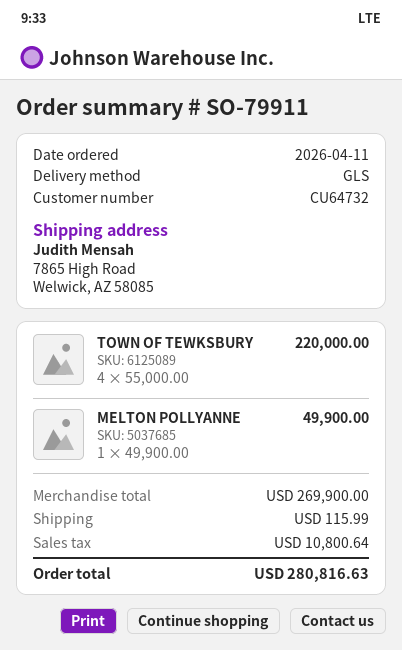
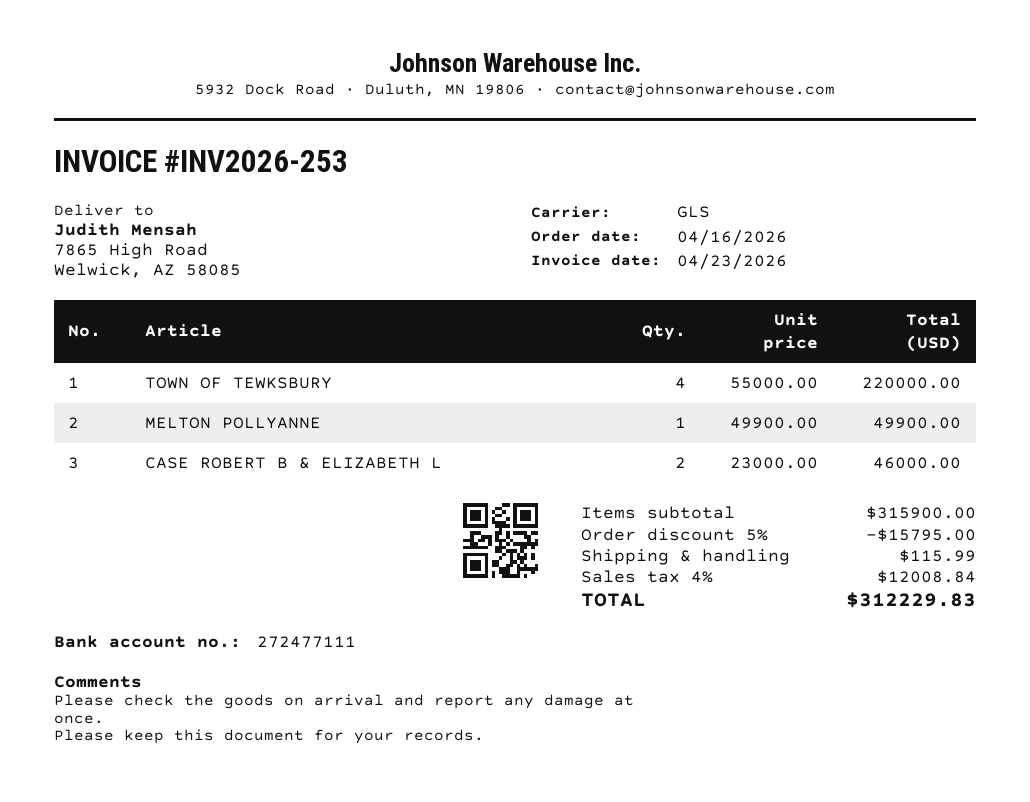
order date: 2026-04-11 -> 2026-04-16
CASE ROBERT B & ELIZABETH L: none -> 2 x 23000.00 = 46000.00
subtotal: 269900.00 -> 315900.00
discount: none -> 5% = 15795.00
tax: 10800.64 -> 12008.84
total: 280816.63 -> 312229.83

